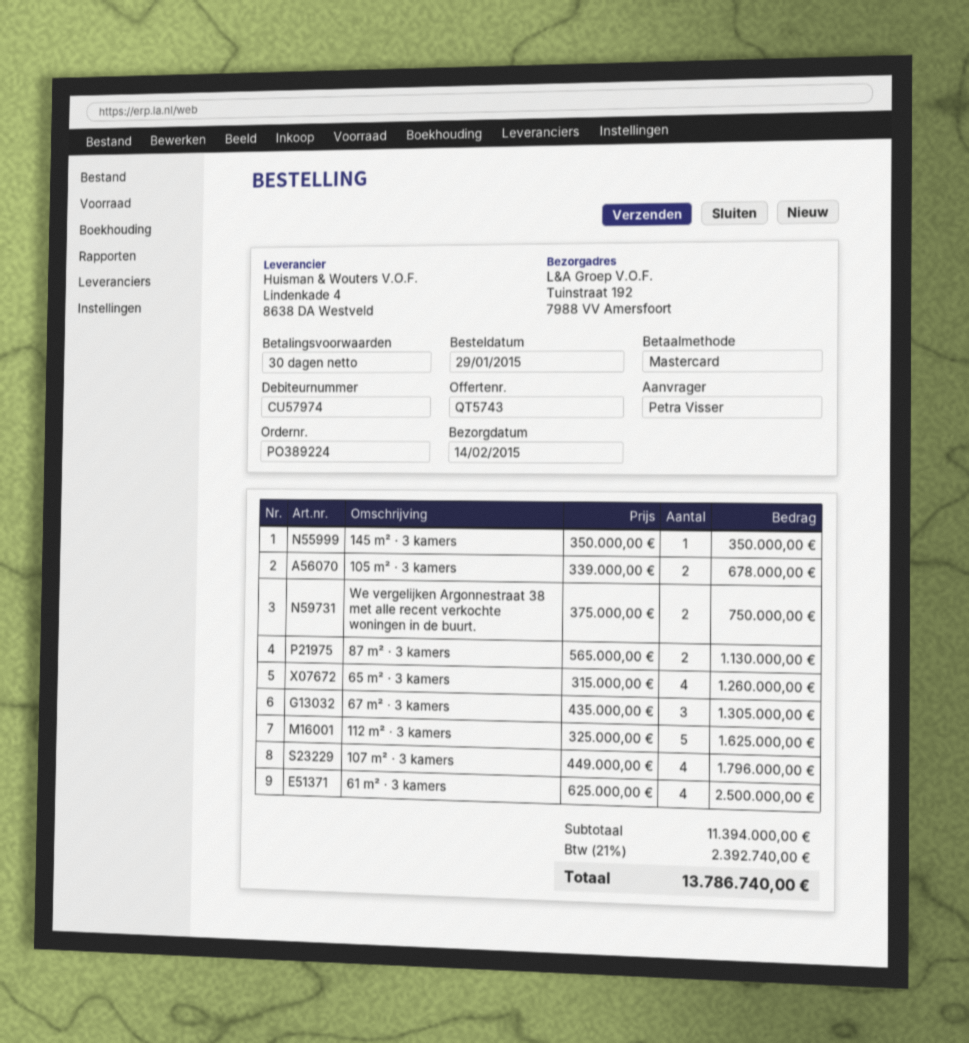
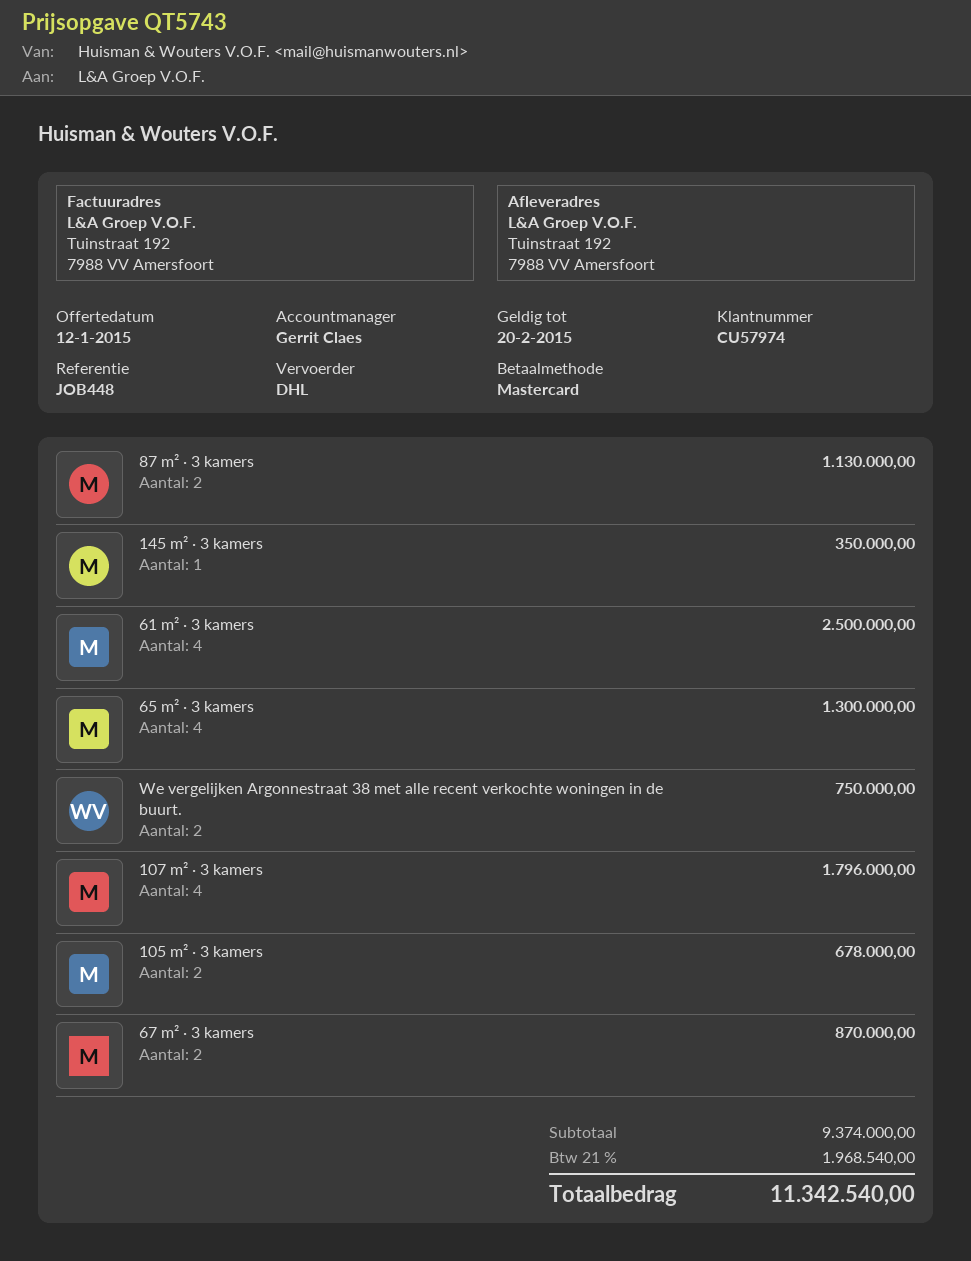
65 m² · 3 kamers: 4 for 1260000.00 -> 4 for 1300000.00
67 m² · 3 kamers: 3 for 1305000.00 -> 2 for 870000.00
112 m² · 3 kamers: 5 for 1625000.00 -> none
subtotal: 11394000.00 -> 9374000.00
tax: 21% = 2392740.00 -> 21% = 1968540.00
total: 13786740.00 -> 11342540.00

